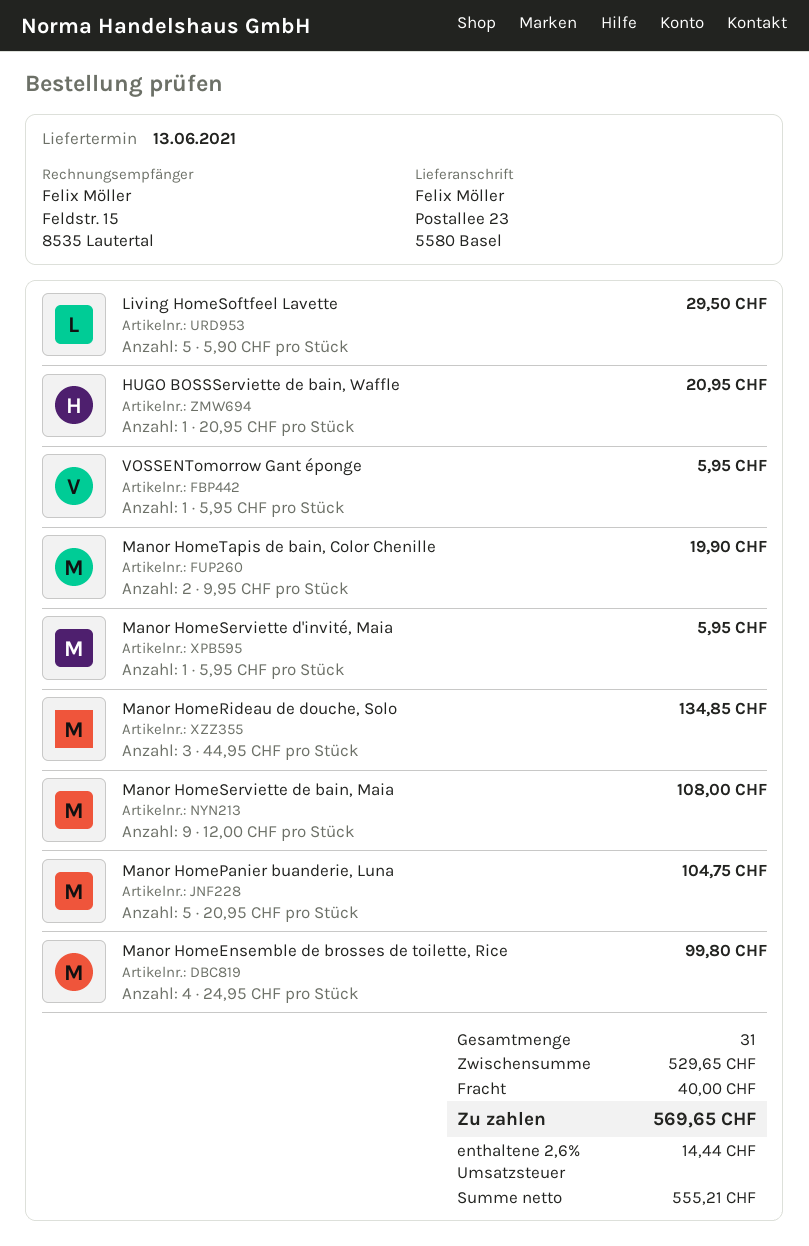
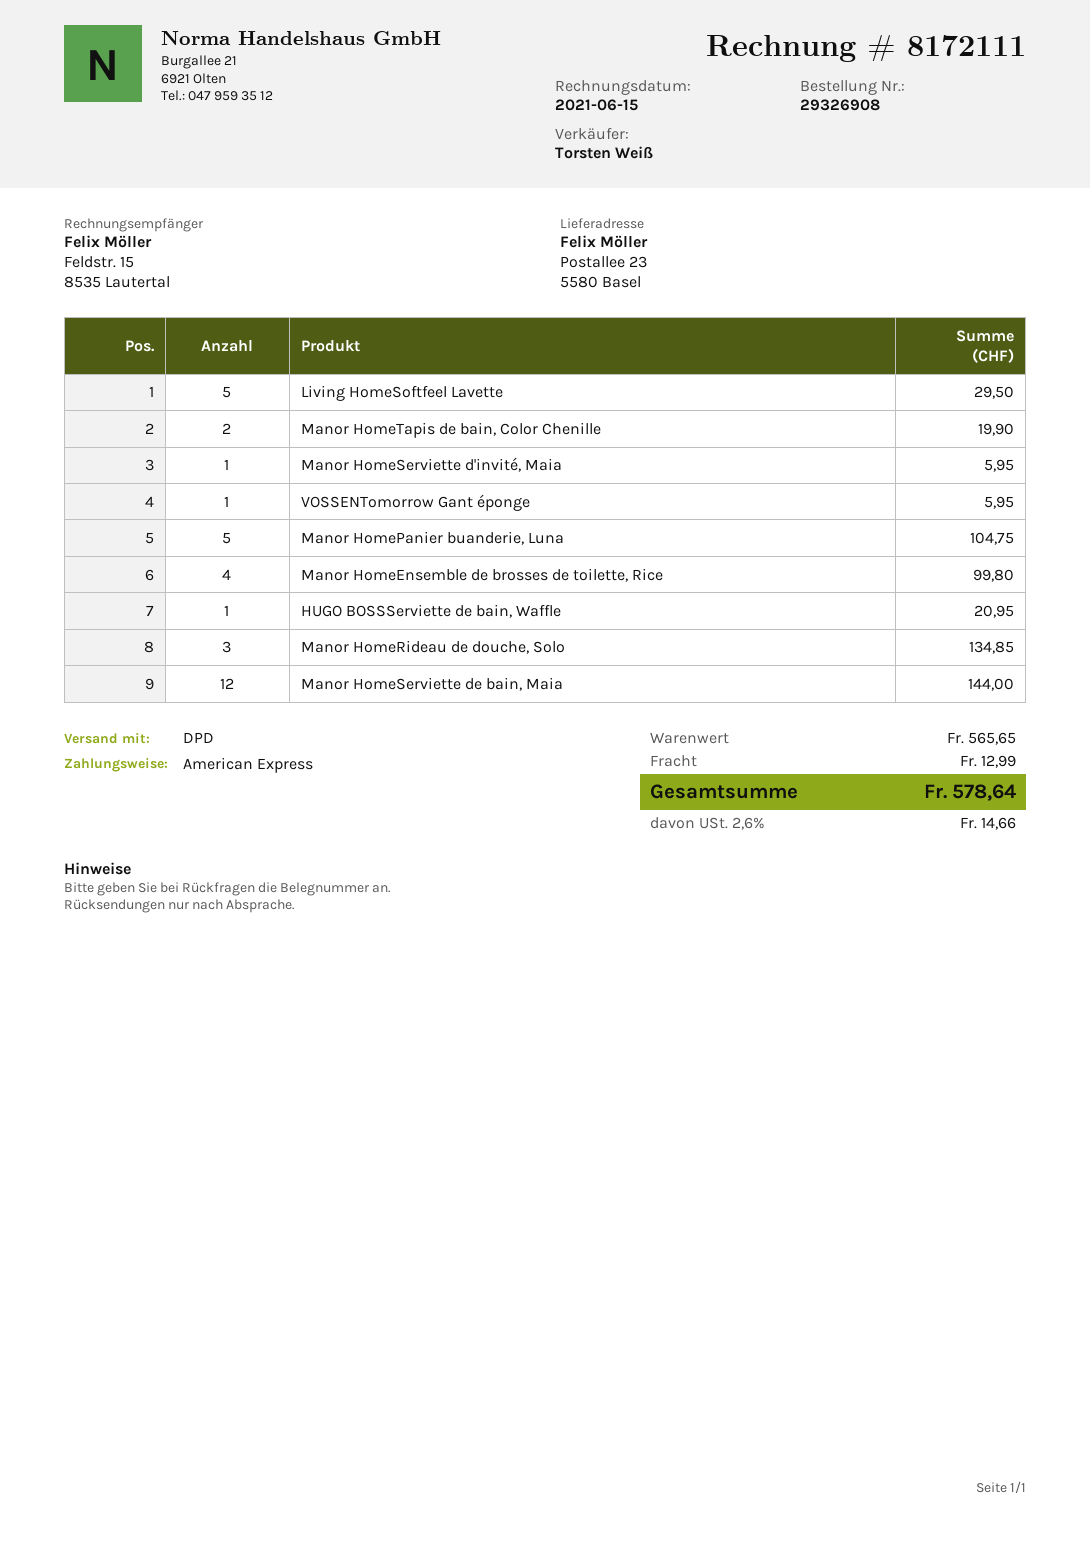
Manor HomeServiette de bain, Maia: 9 for 108.00 -> 12 for 144.00
subtotal: 529.65 -> 565.65
shipping: 40.00 -> 12.99
tax: 2.6% = 14.44 -> 2.6% = 14.66
total: 569.65 -> 578.64

